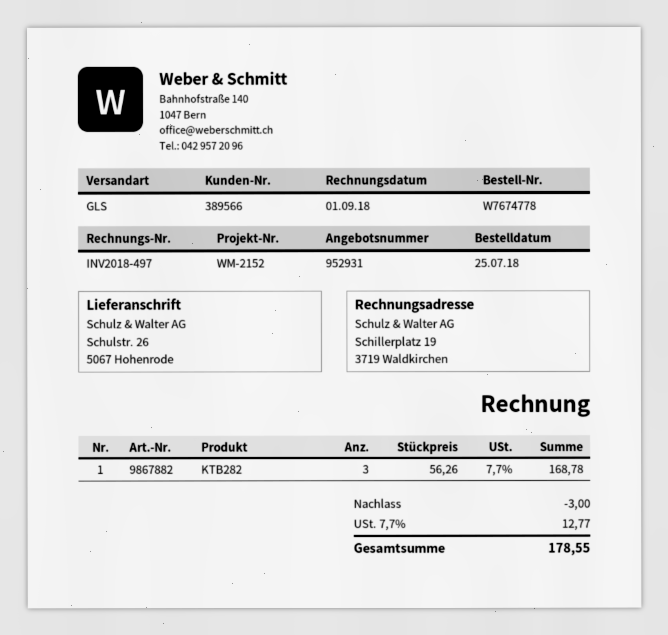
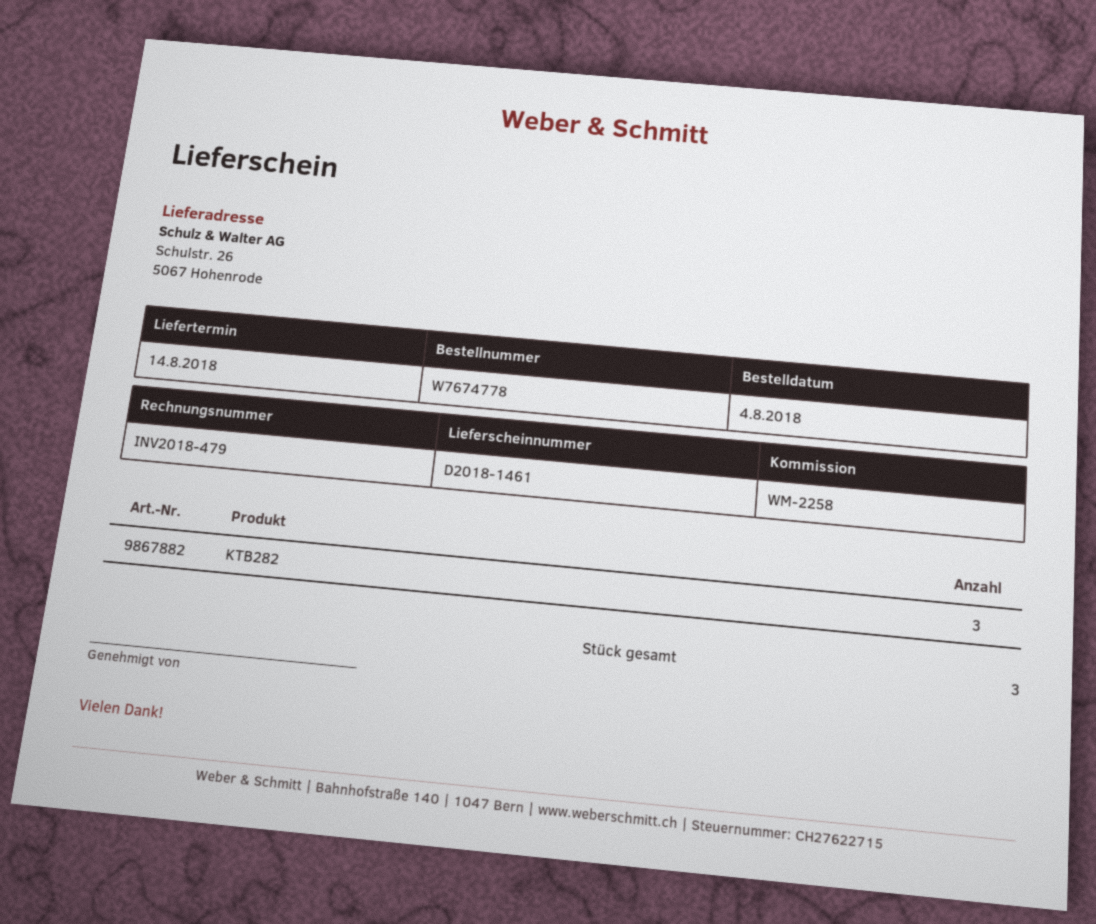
order date: 2018-07-25 -> 2018-08-04
invoice number: INV2018-497 -> INV2018-479
reference: WM-2152 -> WM-2258

